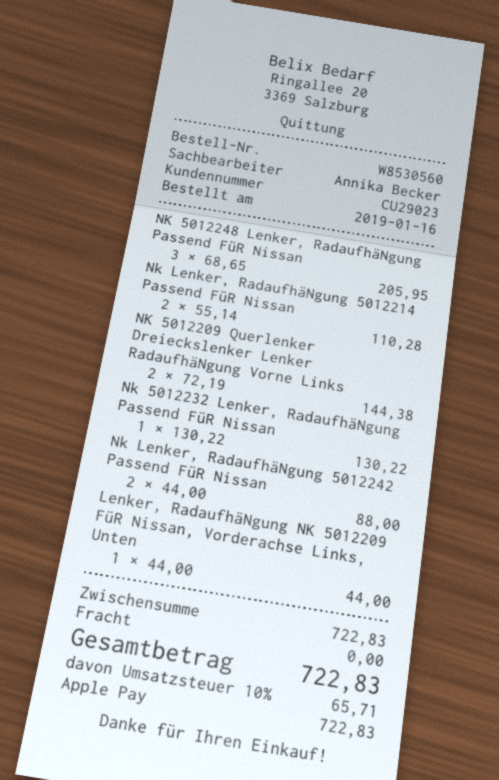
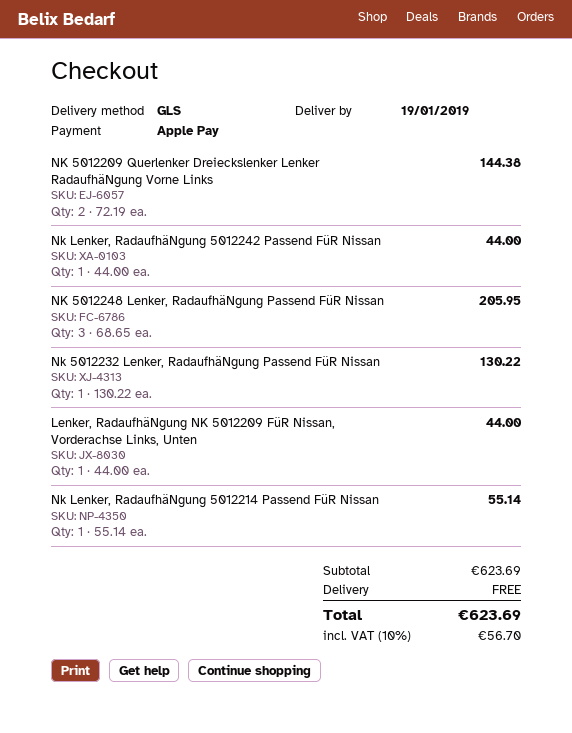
Nk Lenker, RadaufhäNgung 5012214 Passend FüR Nissan: 2 x 55.14 = 110.28 -> 1 x 55.14 = 55.14
Nk Lenker, RadaufhäNgung 5012242 Passend FüR Nissan: 2 x 44.00 = 88.00 -> 1 x 44.00 = 44.00
subtotal: 722.83 -> 623.69
tax: 10% = 65.71 -> 10% = 56.70
total: 722.83 -> 623.69

